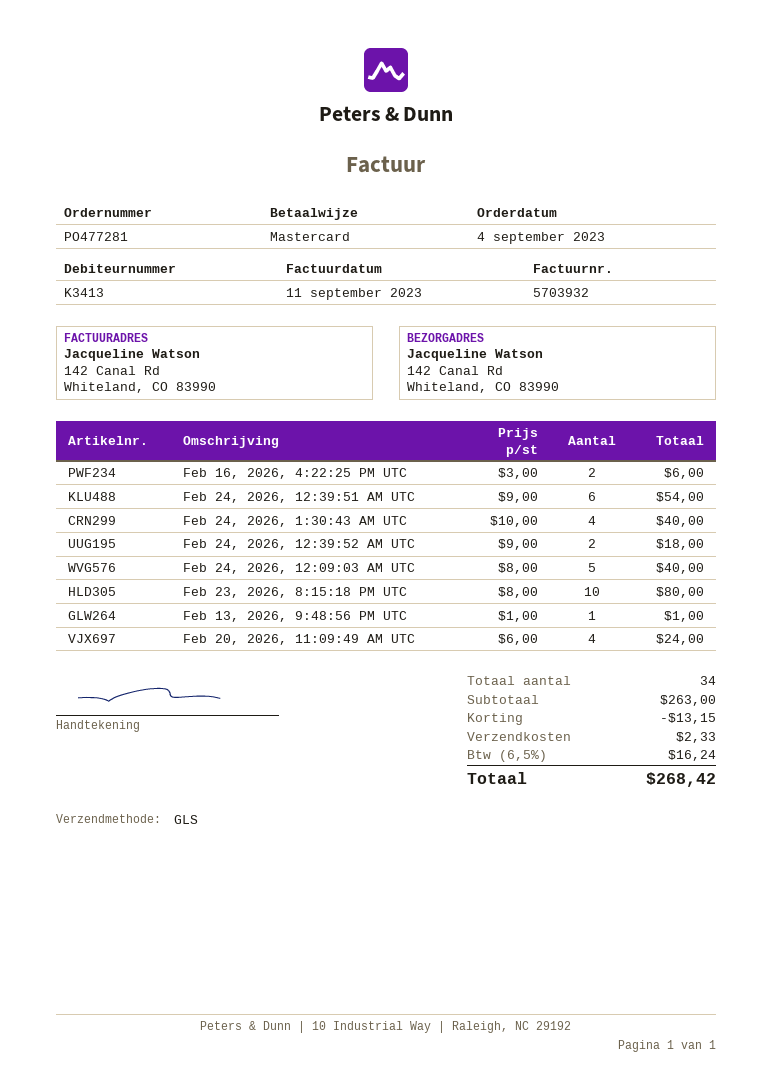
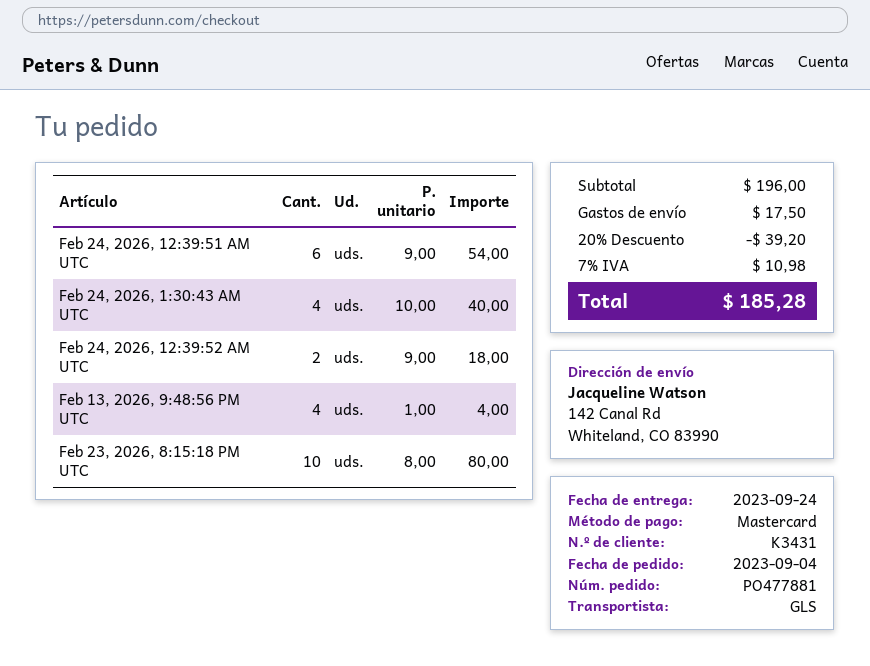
order number: PO477281 -> PO477881
customer number: K3413 -> K3431
Feb 16, 2026, 4:22:25 PM UTC: 2 x 3.00 = 6.00 -> none
Feb 24, 2026, 12:09:03 AM UTC: 5 x 8.00 = 40.00 -> none
Feb 13, 2026, 9:48:56 PM UTC: 1 x 1.00 = 1.00 -> 4 x 1.00 = 4.00
Feb 20, 2026, 11:09:49 AM UTC: 4 x 6.00 = 24.00 -> none
subtotal: 263.00 -> 196.00
discount: 13.15 -> 39.20
shipping: 2.33 -> 17.50
tax: 6.5% = 16.24 -> 7% = 10.98
total: 268.42 -> 185.28

